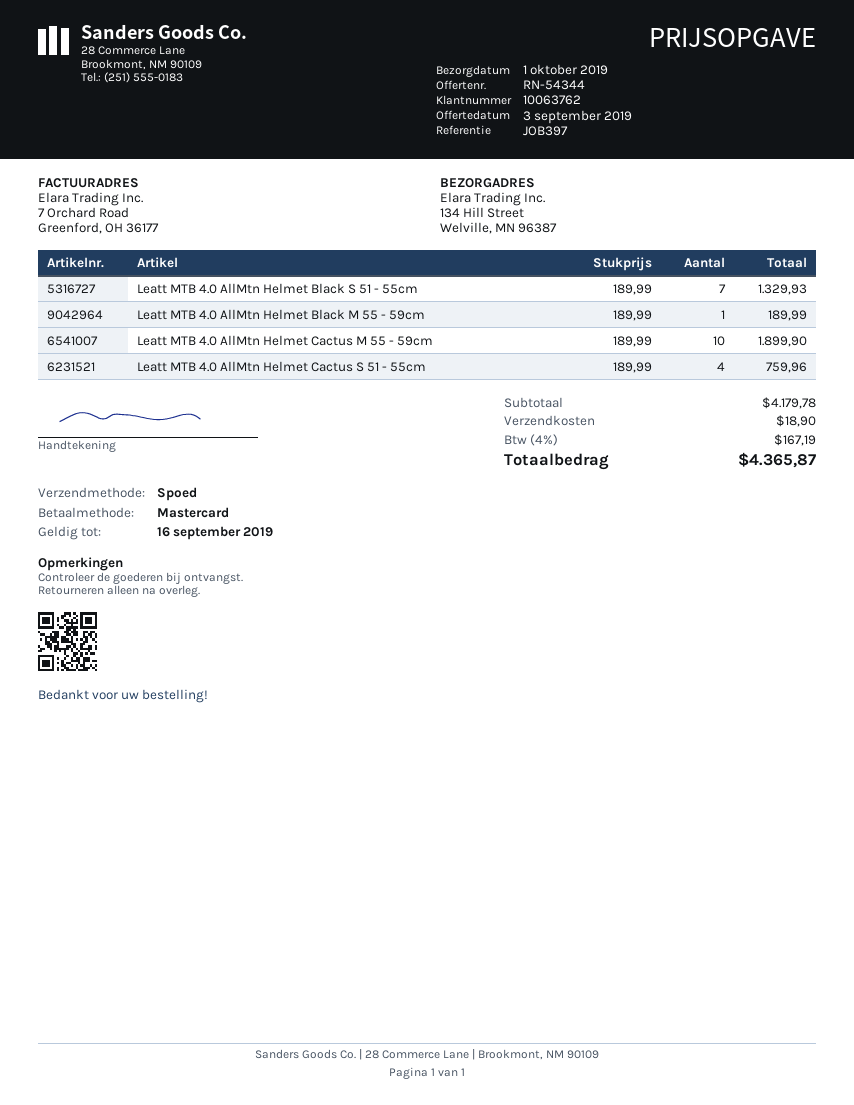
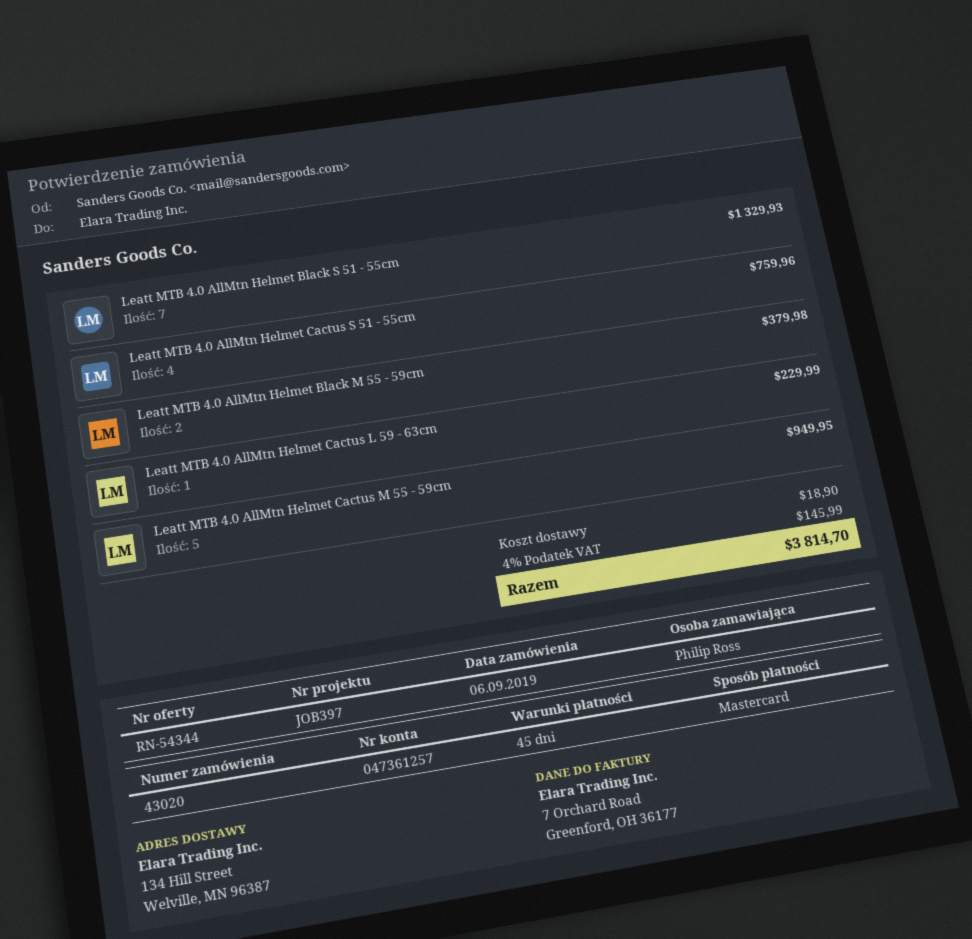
Leatt MTB 4.0 AllMtn Helmet Black M 55 - 59cm: 1 for 189.99 -> 2 for 379.98
Leatt MTB 4.0 AllMtn Helmet Cactus M 55 - 59cm: 10 for 1899.90 -> 5 for 949.95
Leatt MTB 4.0 AllMtn Helmet Cactus L 59 - 63cm: none -> 1 for 229.99
tax: 4% = 167.19 -> 4% = 145.99
total: 4365.87 -> 3814.70

